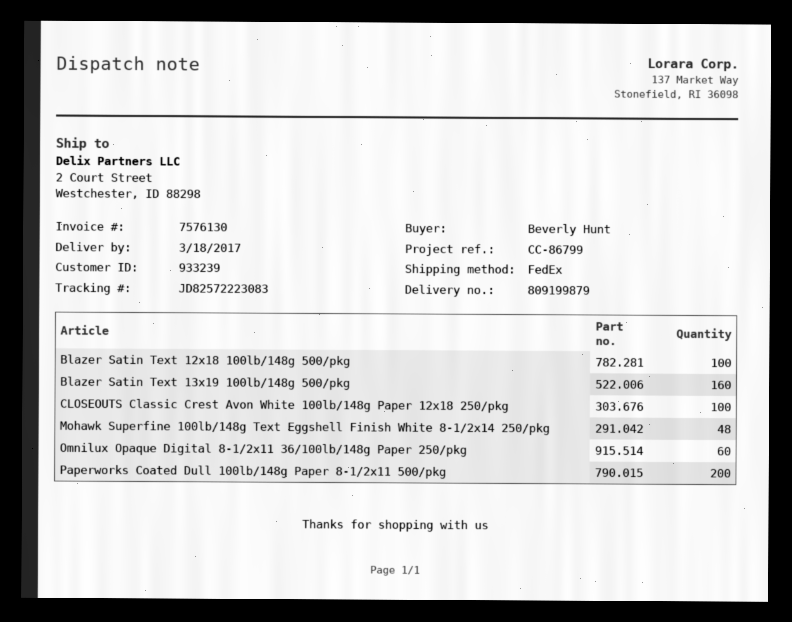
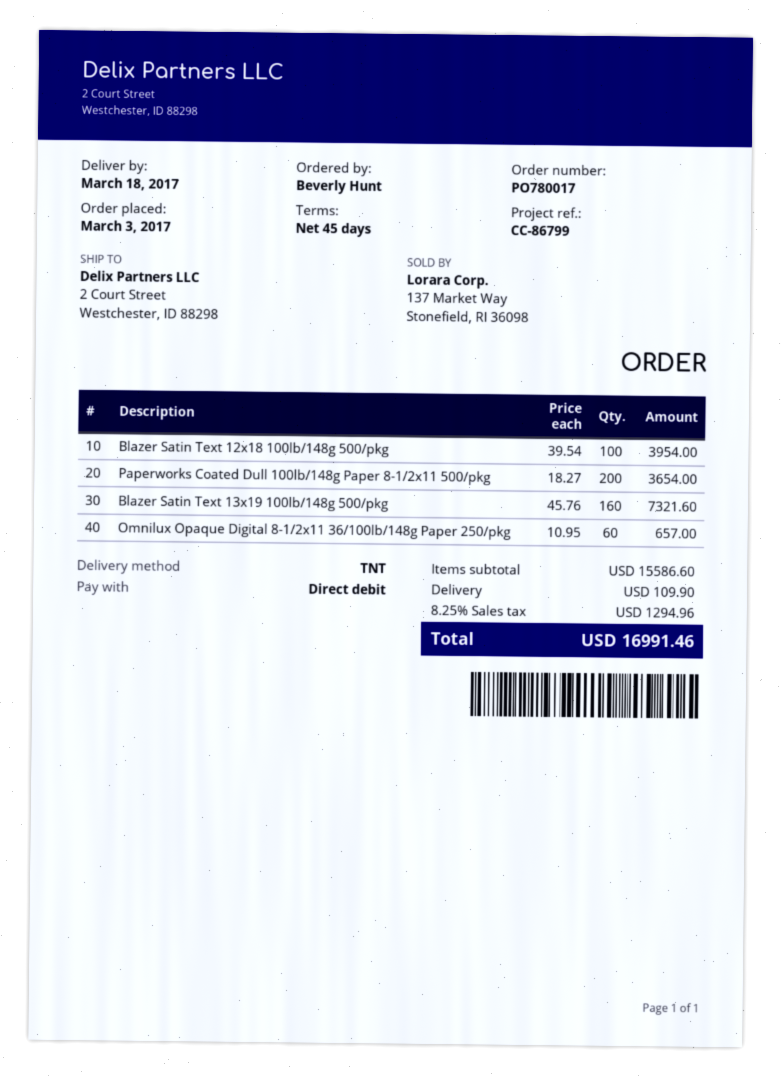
shipping method: FedEx -> TNT
CLOSEOUTS Classic Crest Avon White 100lb/148g Paper 12x18 250/pkg: 100 -> none
Mohawk Superfine 100lb/148g Text Eggshell Finish White 8-1/2x14 250/pkg: 48 -> none

